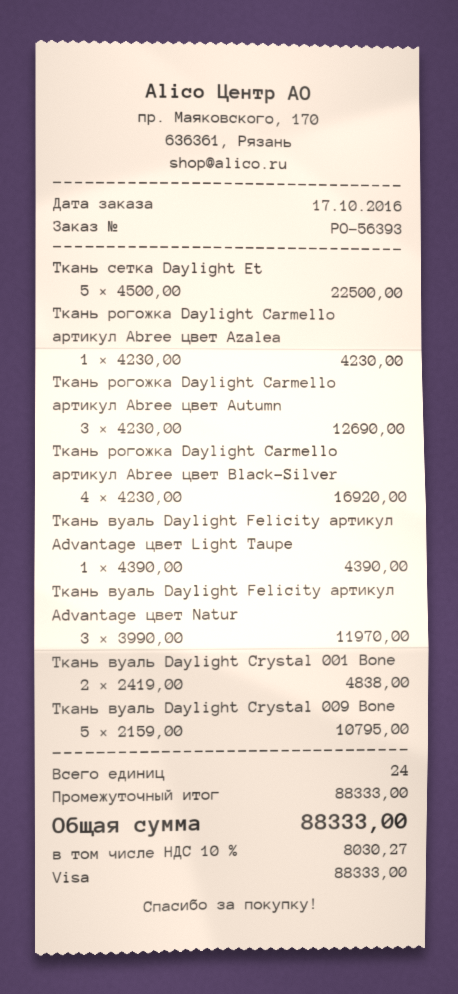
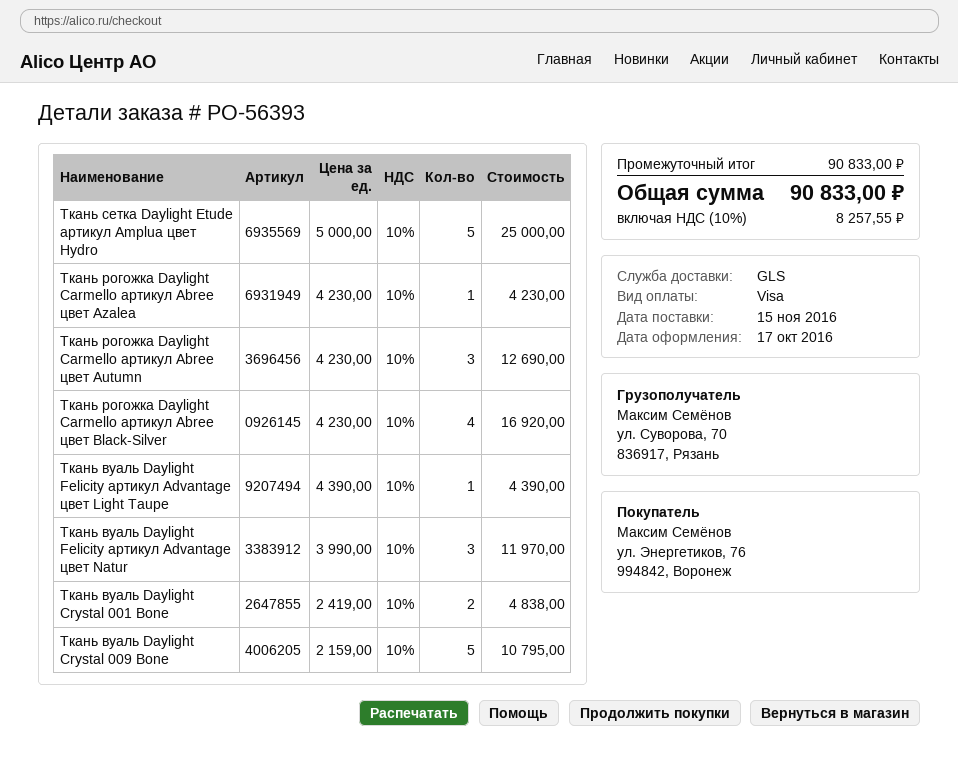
Ткань сетка Daylight Et: 5 x 4500.00 = 22500.00 -> 5 x 5000.00 = 25000.00
subtotal: 88333.00 -> 90833.00
tax: 10% = 8030.27 -> 10% = 8257.55
total: 88333.00 -> 90833.00

